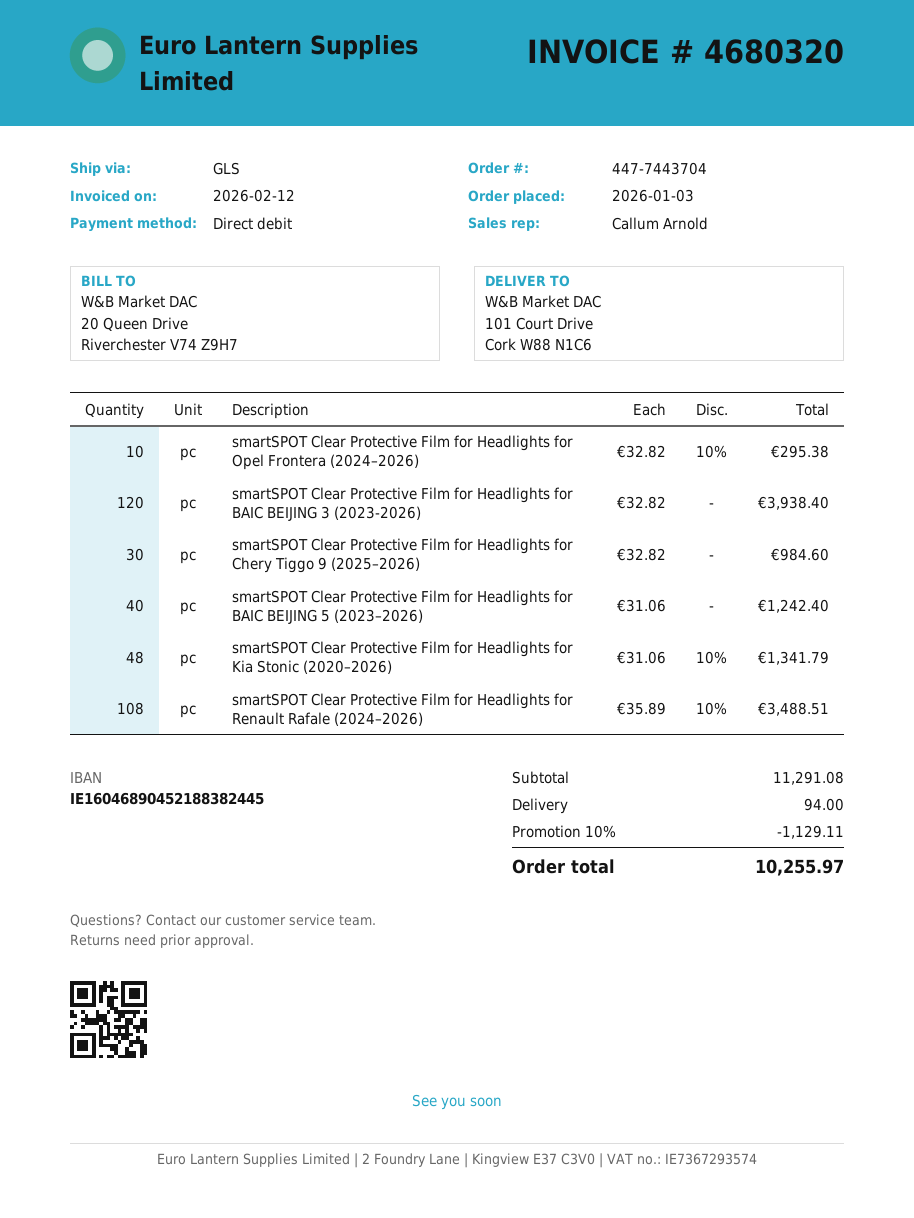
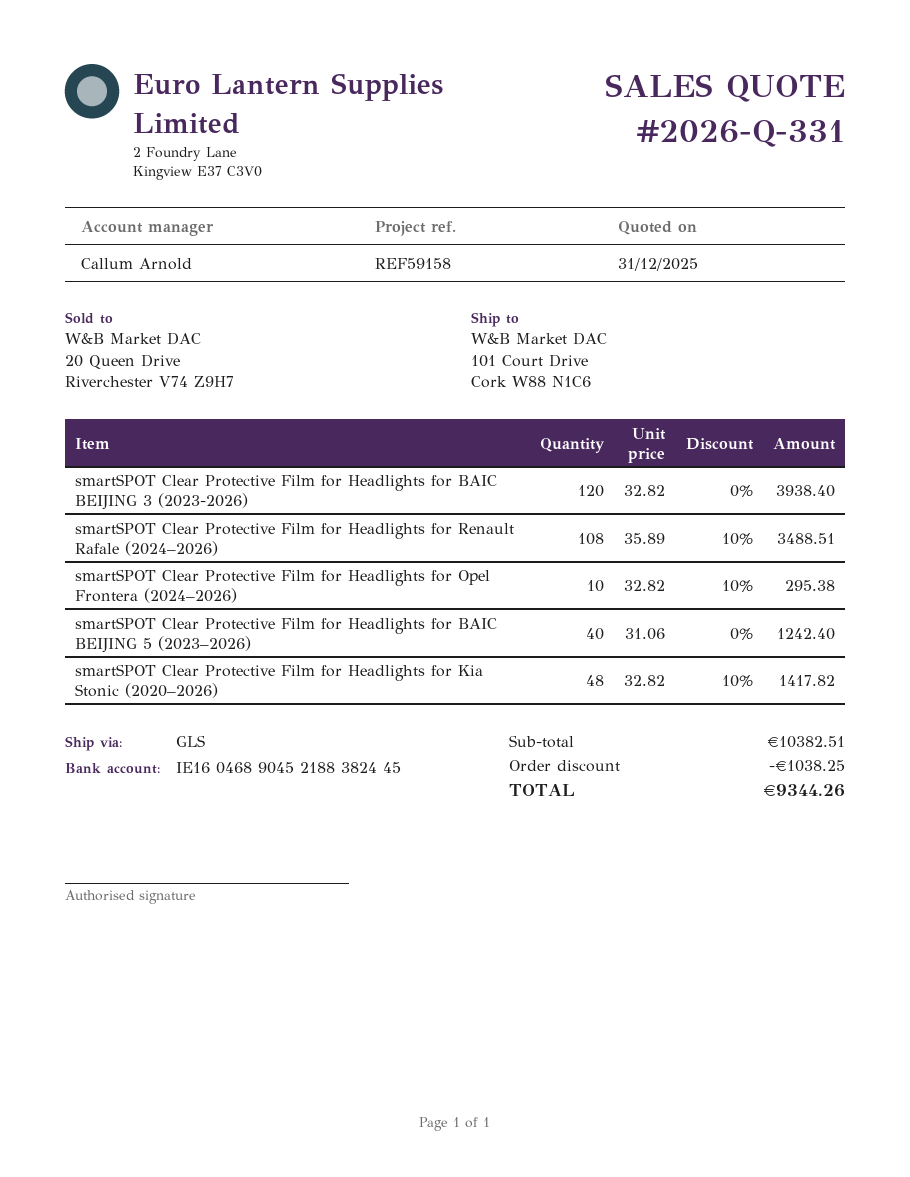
smartSPOT Clear Protective Film for Headlights for Chery Tiggo 9 (2025–2026): 30 x 32.82 = 984.60 -> none
smartSPOT Clear Protective Film for Headlights for Kia Stonic (2020–2026): 48 x 31.06 - 10% = 1341.79 -> 48 x 32.82 - 10% = 1417.82
subtotal: 11291.08 -> 10382.51
discount: 1129.11 -> 1038.25
shipping: 94.00 -> none
total: 10255.97 -> 9344.26

